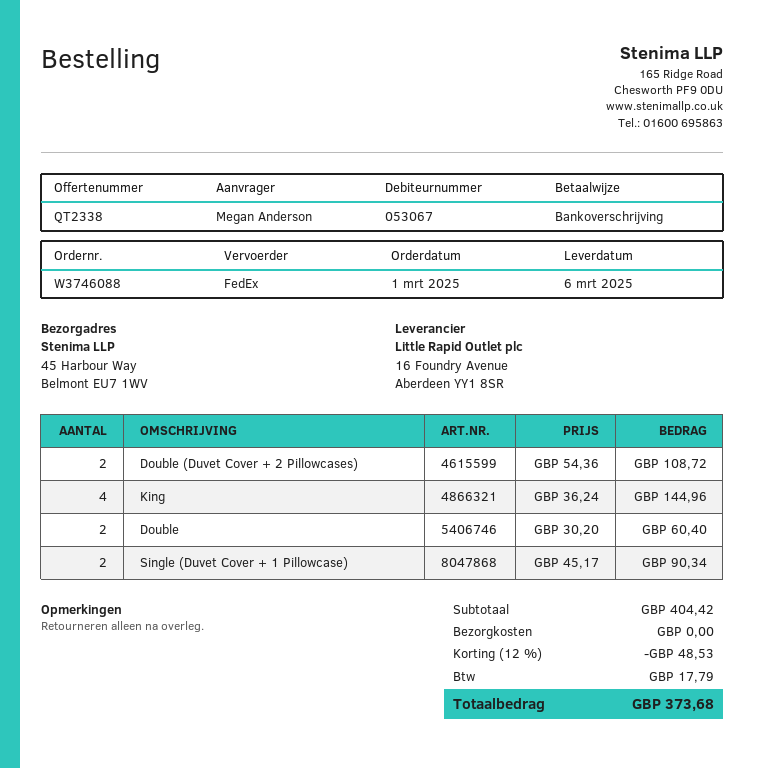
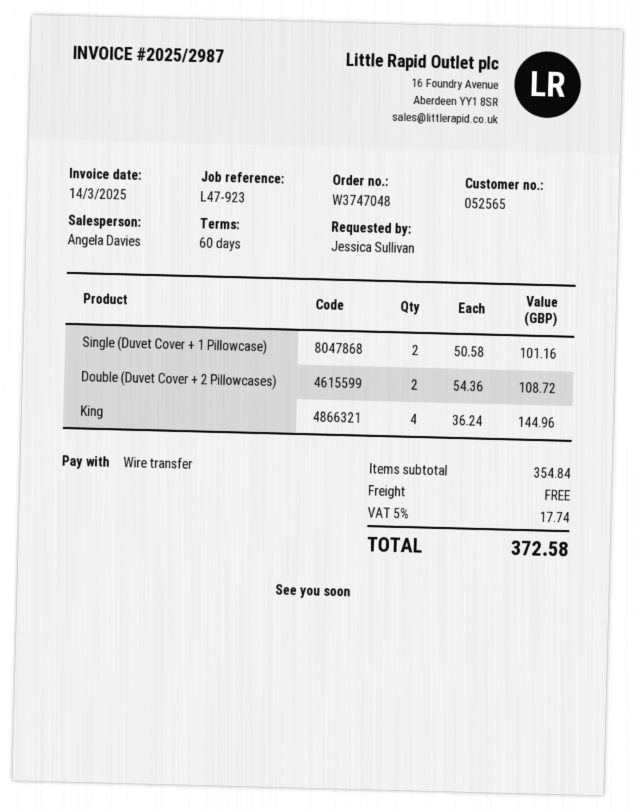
order number: W3746088 -> W3747048
customer number: 053067 -> 052565
ordered by: Megan Anderson -> Jessica Sullivan
Double: 2 x 30.20 = 60.40 -> none
Single (Duvet Cover + 1 Pillowcase): 2 x 45.17 = 90.34 -> 2 x 50.58 = 101.16
subtotal: 404.42 -> 354.84
discount: 12% = 48.53 -> none
tax: 17.79 -> 17.74
total: 373.68 -> 372.58

